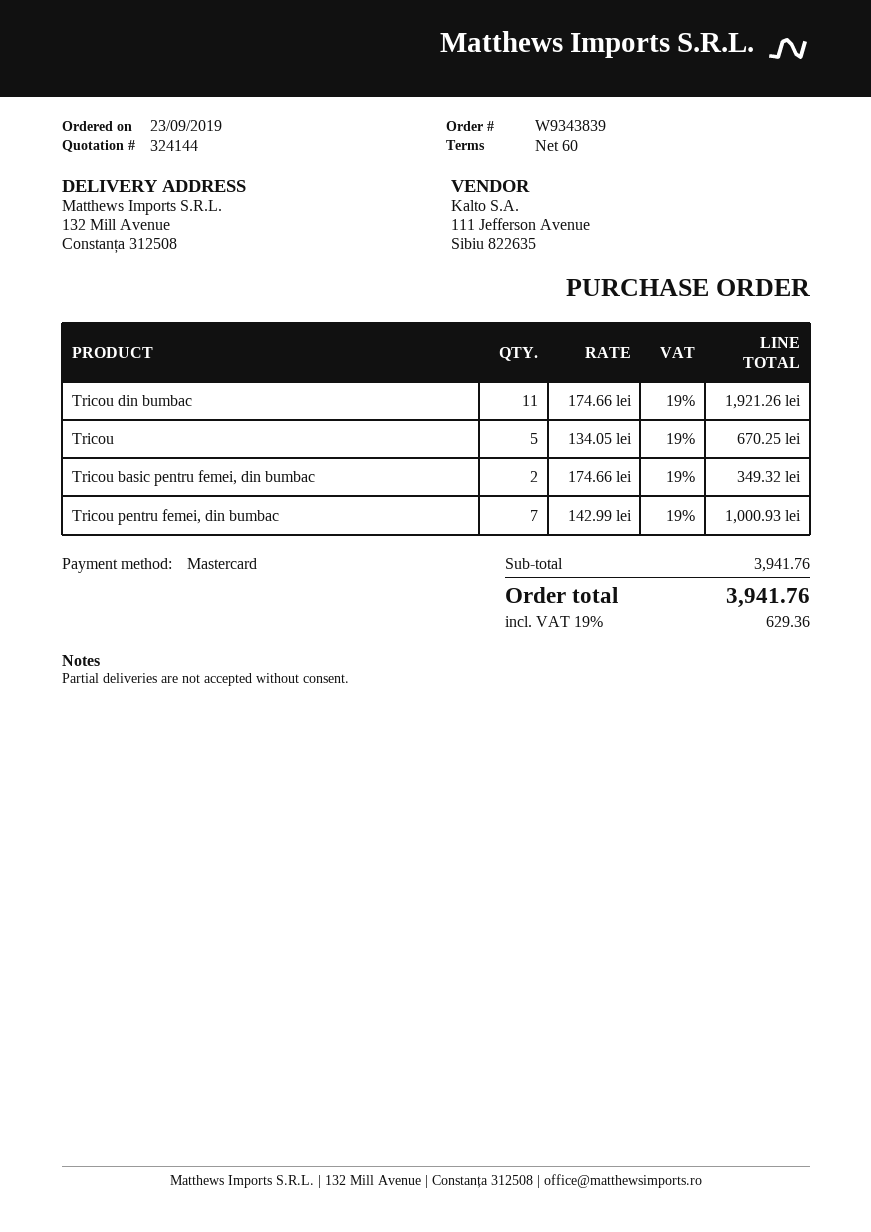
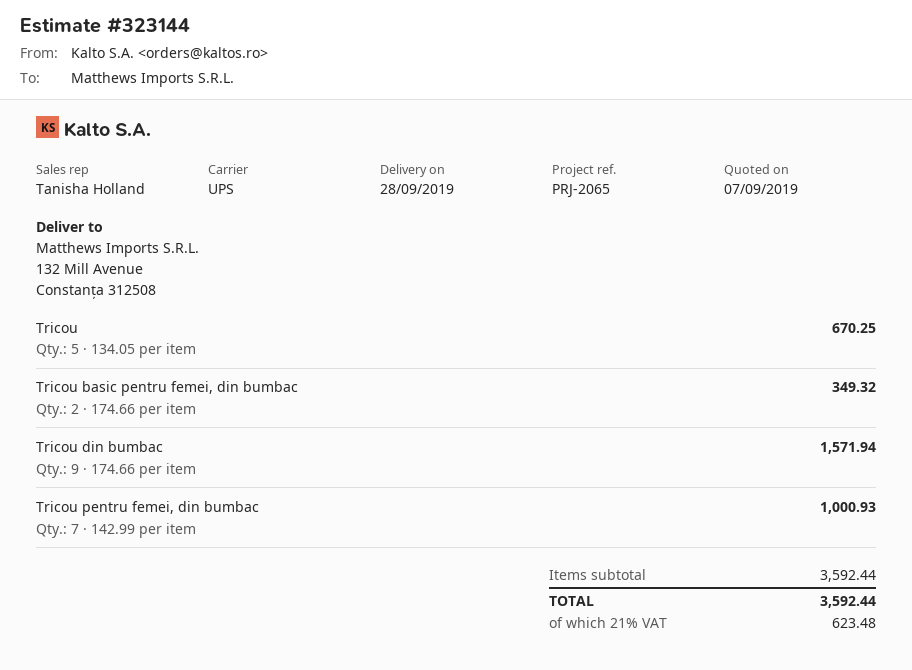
quote number: 324144 -> 323144
Tricou din bumbac: 11 x 174.66 = 1921.26 -> 9 x 174.66 = 1571.94
subtotal: 3941.76 -> 3592.44
tax: 19% = 629.36 -> 21% = 623.48
total: 3941.76 -> 3592.44

